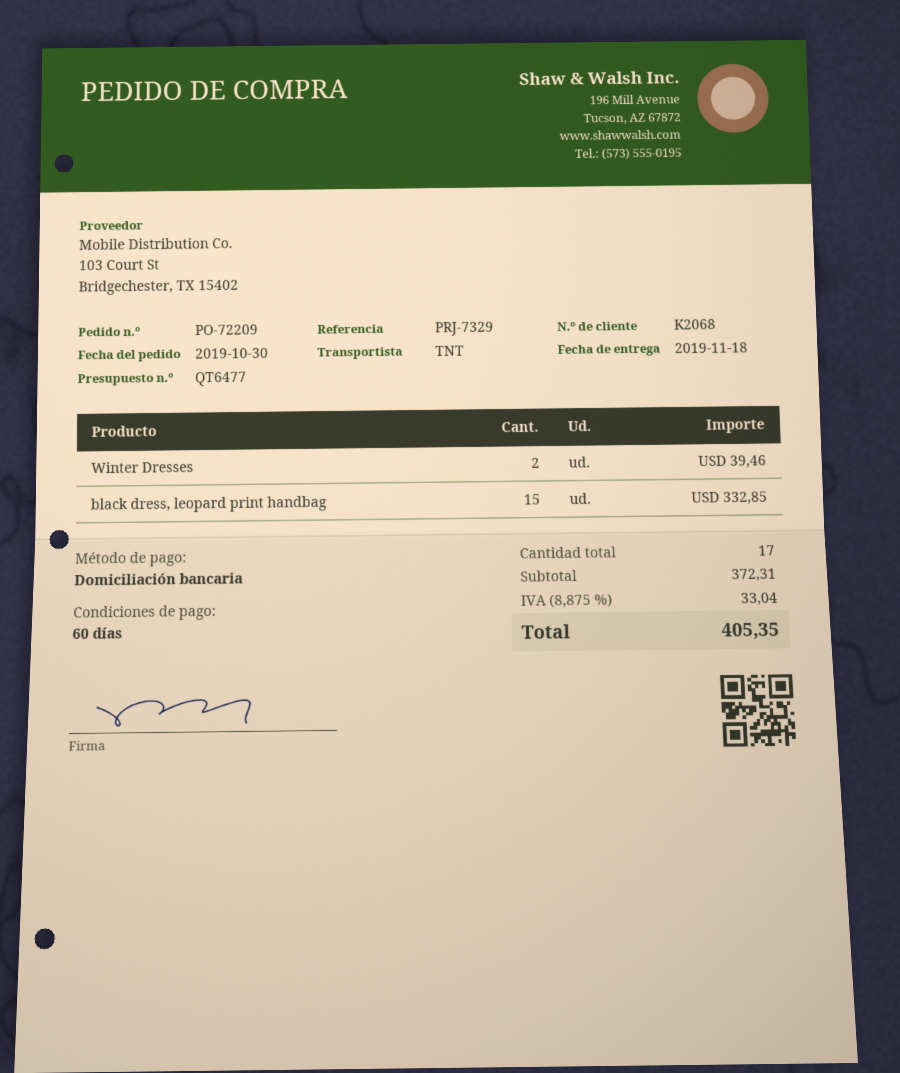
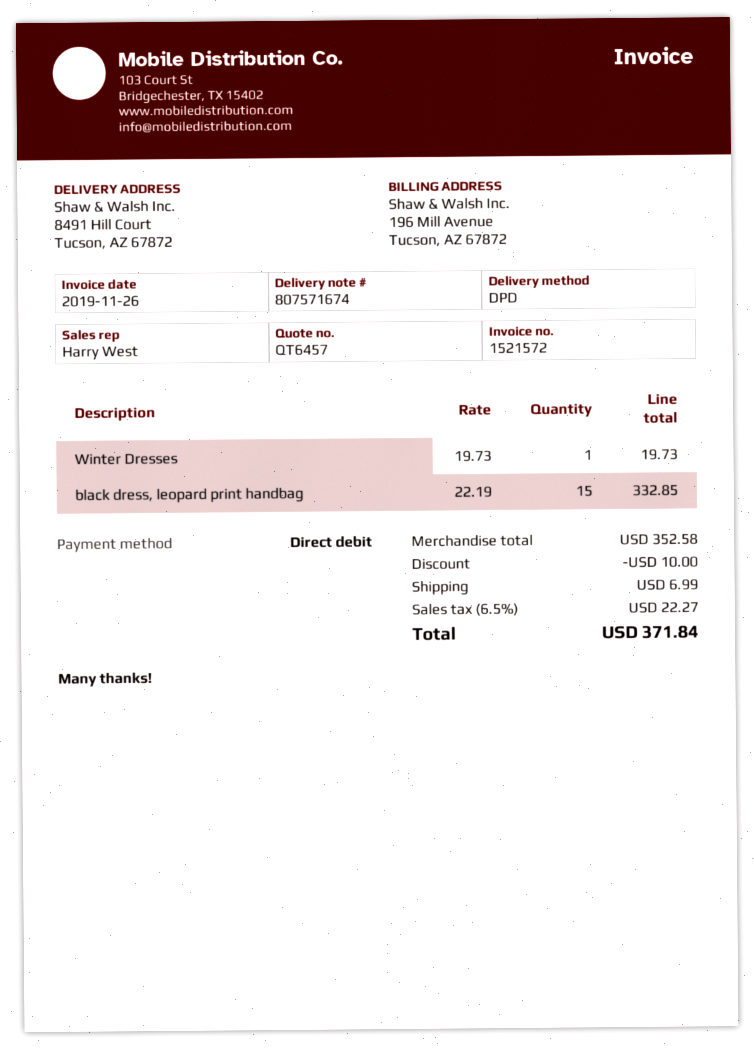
quote number: QT6477 -> QT6457
shipping method: TNT -> DPD
Winter Dresses: 2 for 39.46 -> 1 for 19.73
subtotal: 372.31 -> 352.58
discount: none -> 10.00
shipping: none -> 6.99
tax: 8.875% = 33.04 -> 6.5% = 22.27
total: 405.35 -> 371.84

